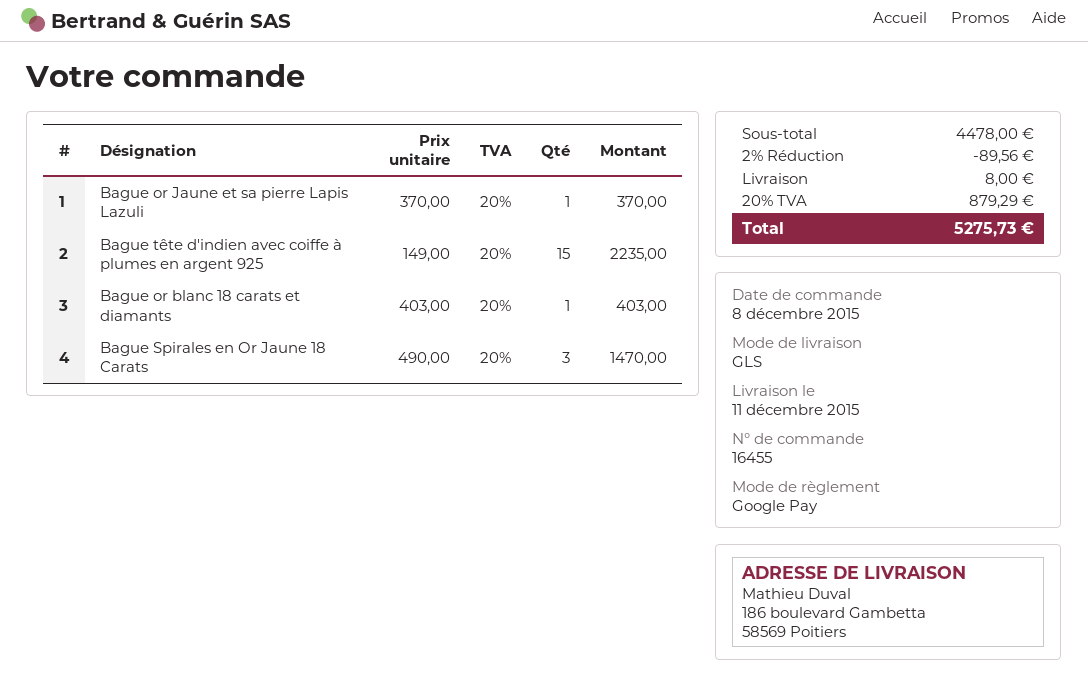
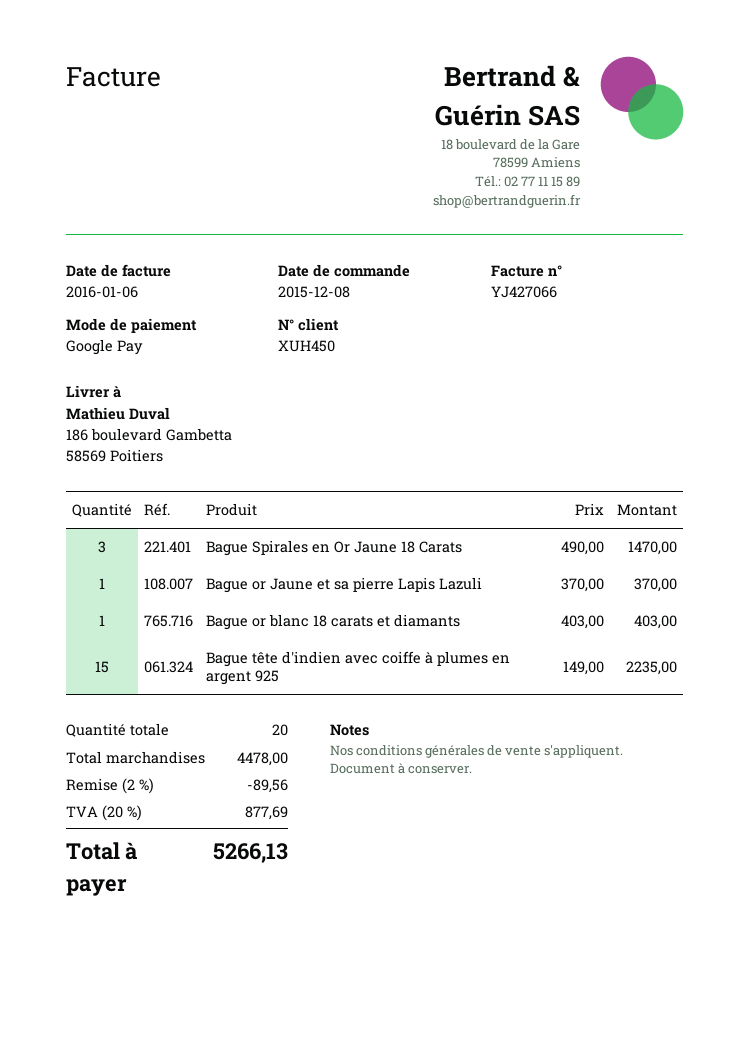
shipping: 8.00 -> none
tax: 20% = 879.29 -> 20% = 877.69
total: 5275.73 -> 5266.13

